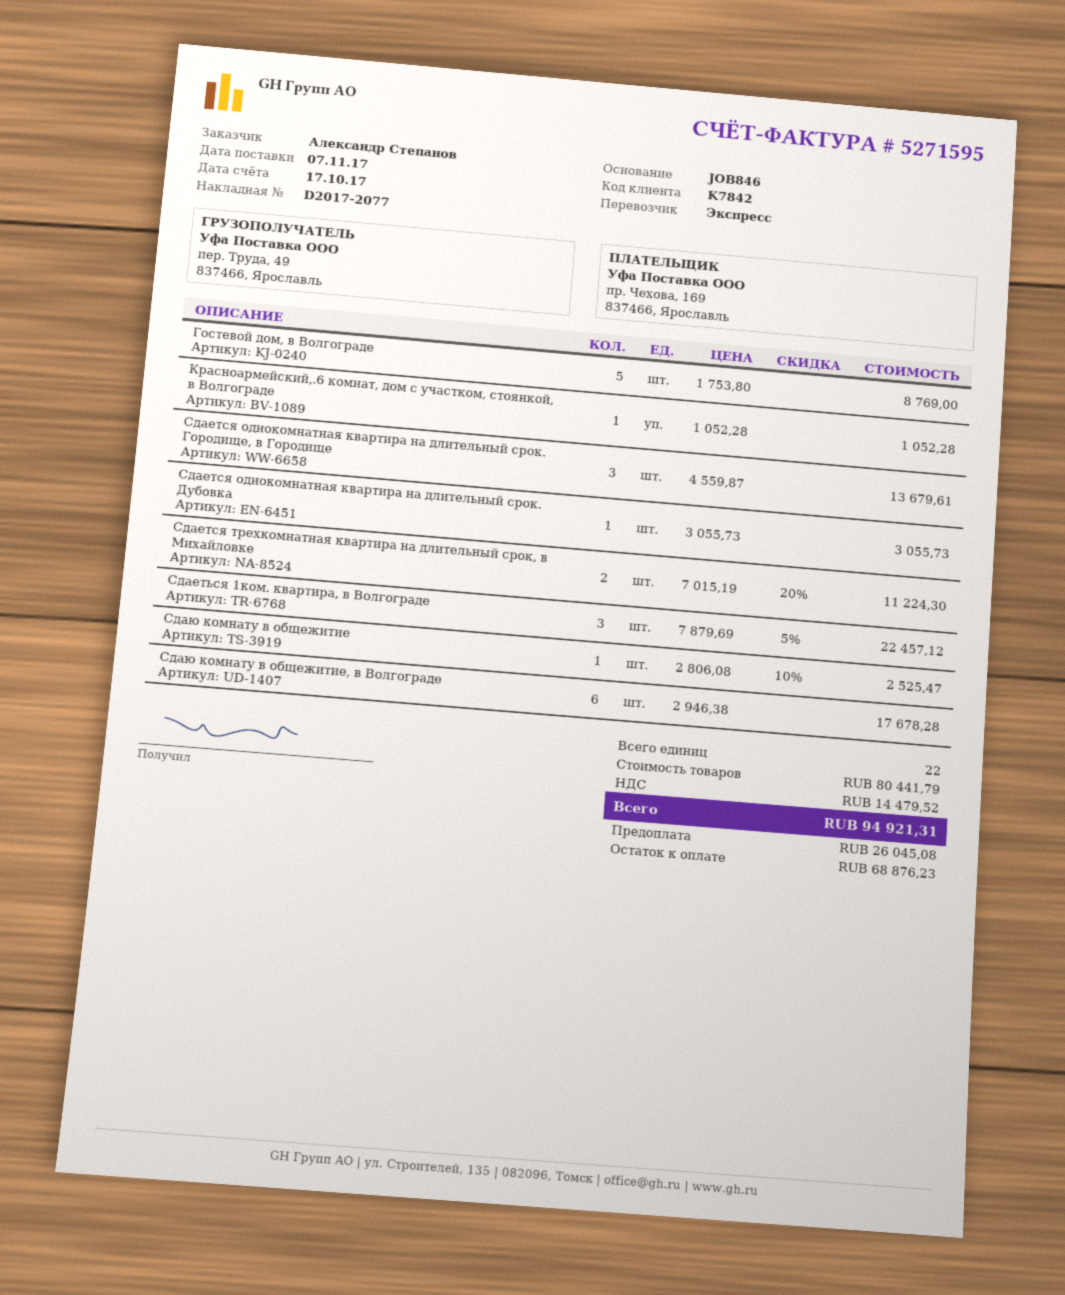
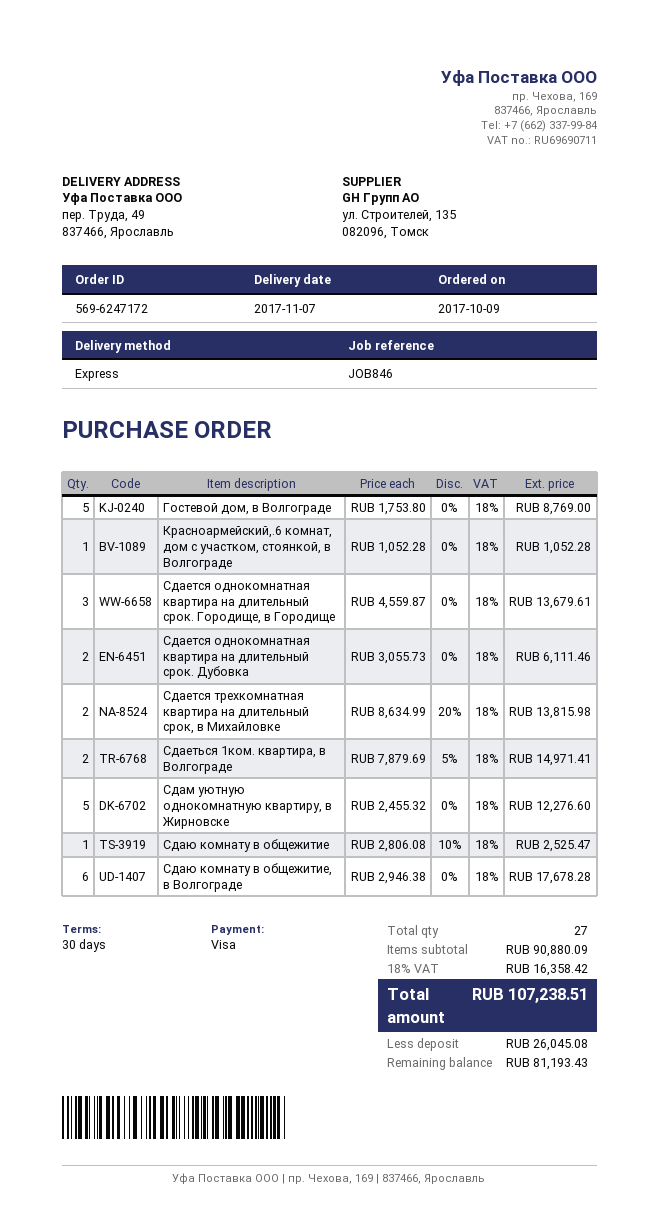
Сдается однокомнатная квартира на длительный срок. Дубовка: 1 x 3055.73 = 3055.73 -> 2 x 3055.73 = 6111.46
Сдается трехкомнатная квартира на длительный срок, в Михайловке: 2 x 7015.19 - 20% = 11224.30 -> 2 x 8634.99 - 20% = 13815.98
Сдаеться 1ком. квартира, в Волгограде: 3 x 7879.69 - 5% = 22457.12 -> 2 x 7879.69 - 5% = 14971.41
Сдам уютную однокомнатную квартиру, в Жирновске: none -> 5 x 2455.32 = 12276.60
total quantity: 22 -> 27
subtotal: 80441.79 -> 90880.09
tax: 14479.52 -> 16358.42
total: 94921.31 -> 107238.51
balance: 68876.23 -> 81193.43

